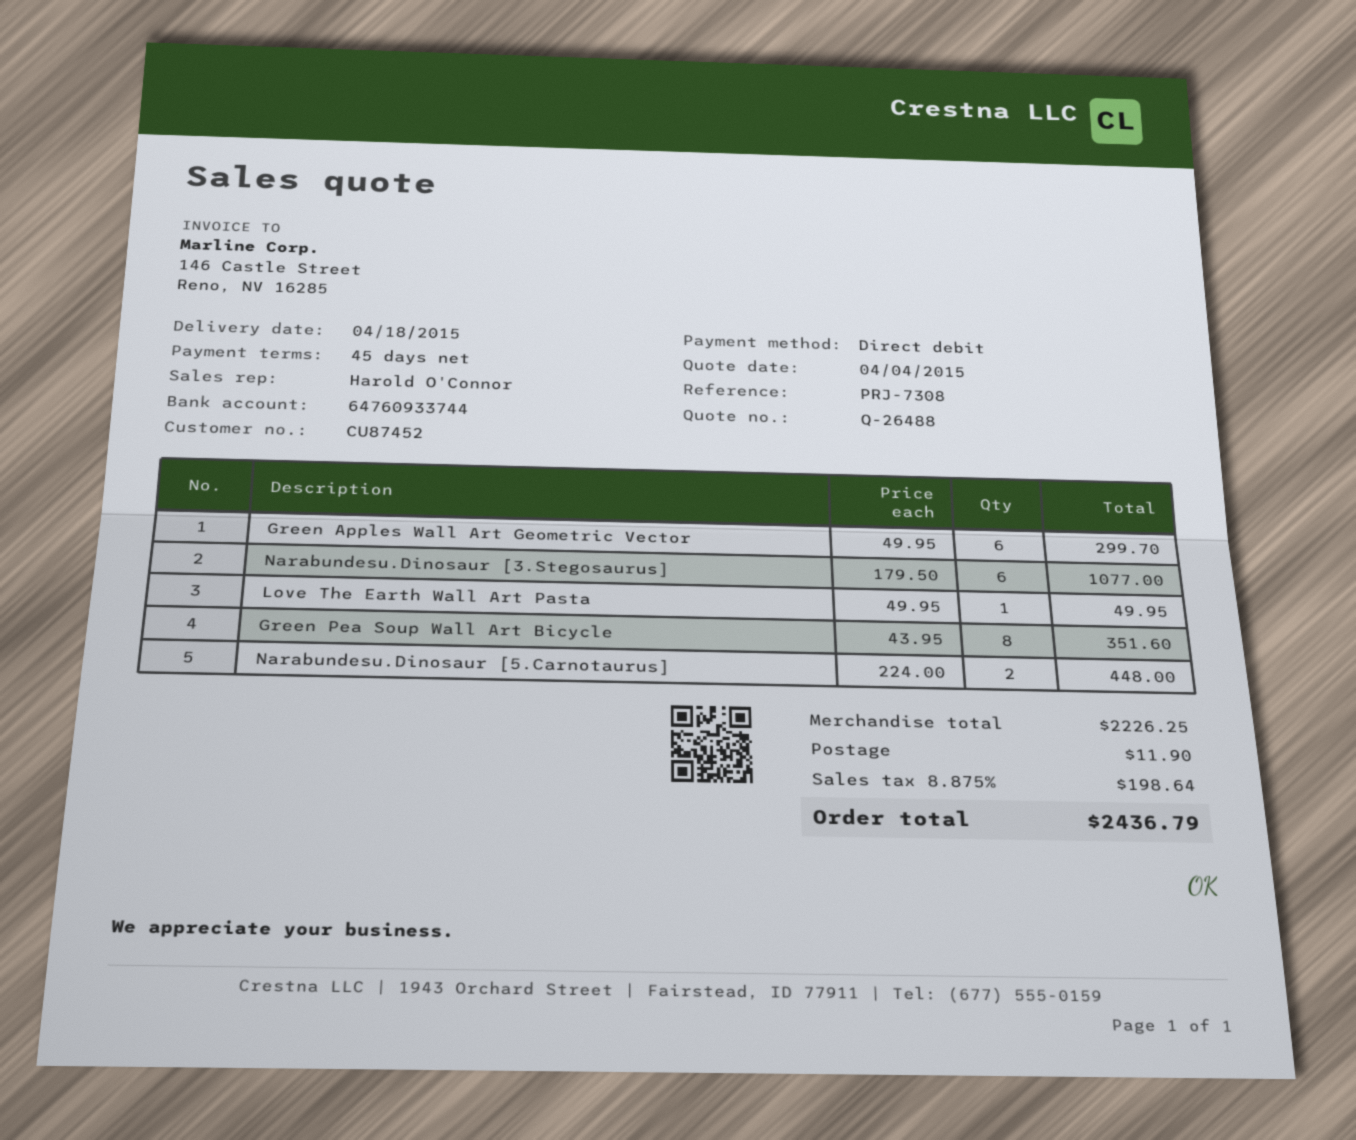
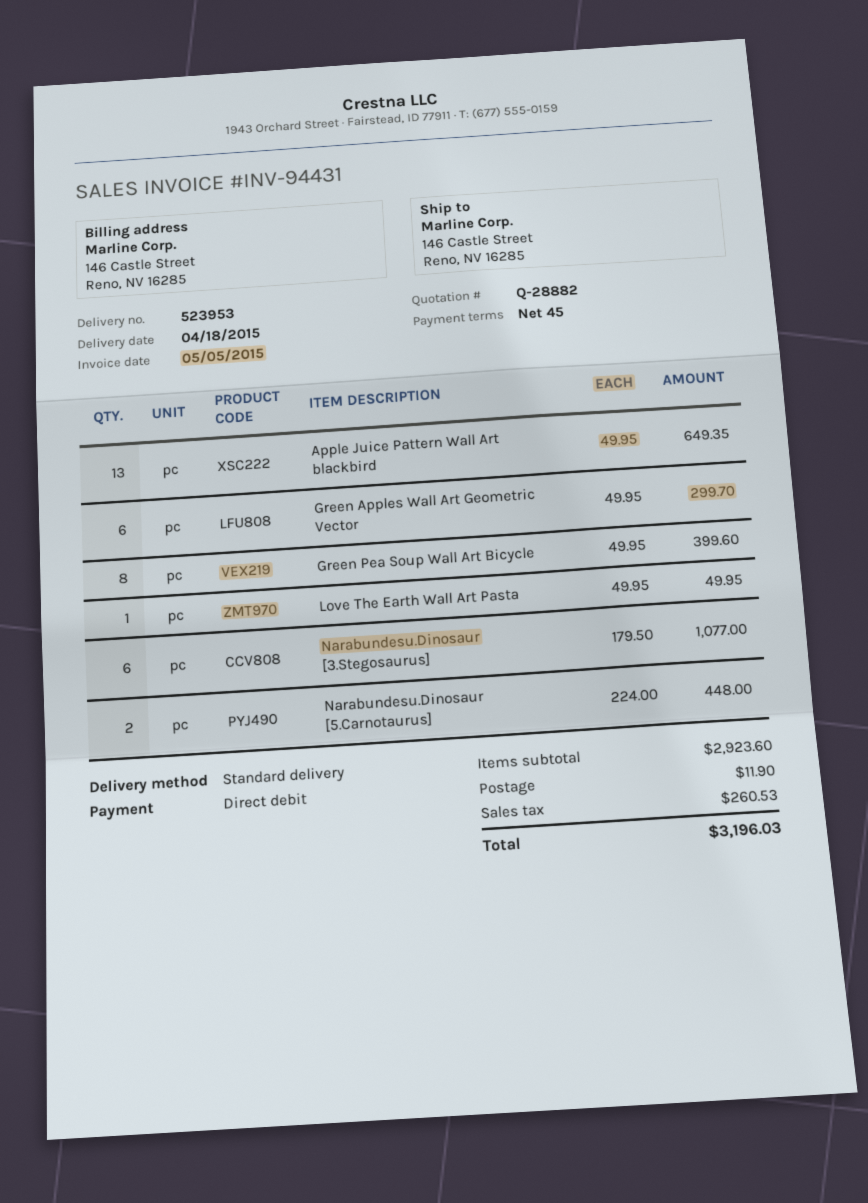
quote number: Q-26488 -> Q-28882
Green Pea Soup Wall Art Bicycle: 8 x 43.95 = 351.60 -> 8 x 49.95 = 399.60
Apple Juice Pattern Wall Art blackbird: none -> 13 x 49.95 = 649.35
subtotal: 2226.25 -> 2923.60
tax: 198.64 -> 260.53
total: 2436.79 -> 3196.03

